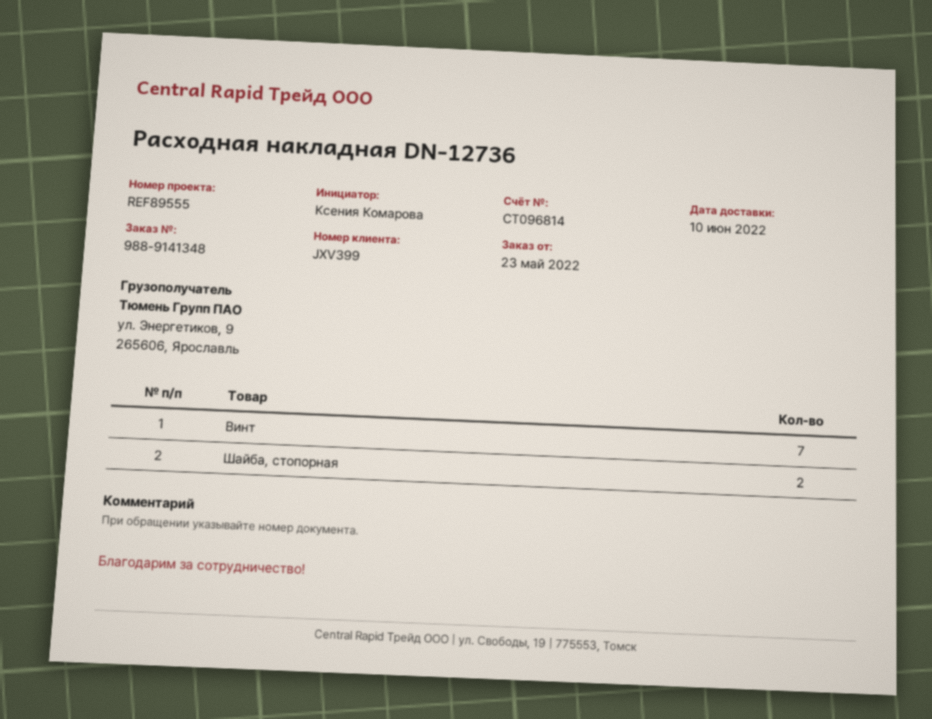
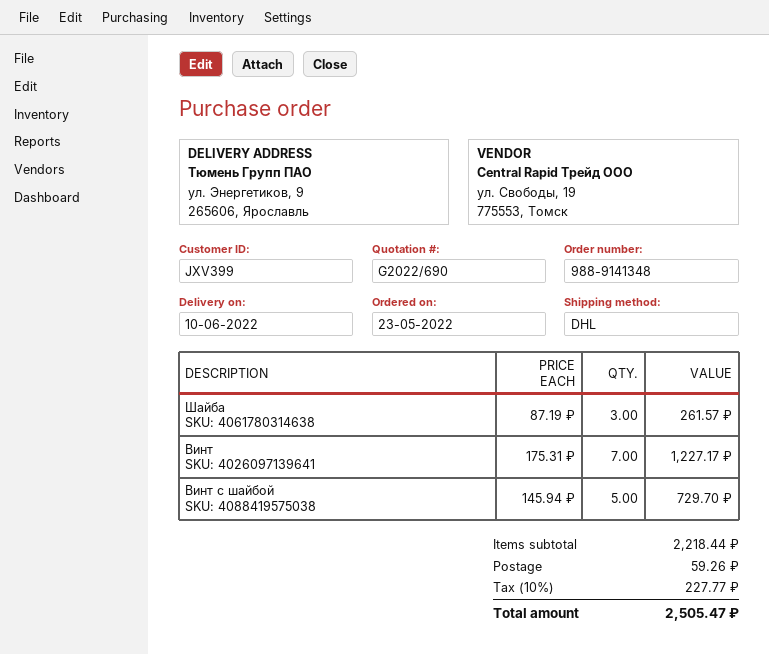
Шайба, стопорная: 2 -> none
Шайба: none -> 3
Винт с шайбой: none -> 5

